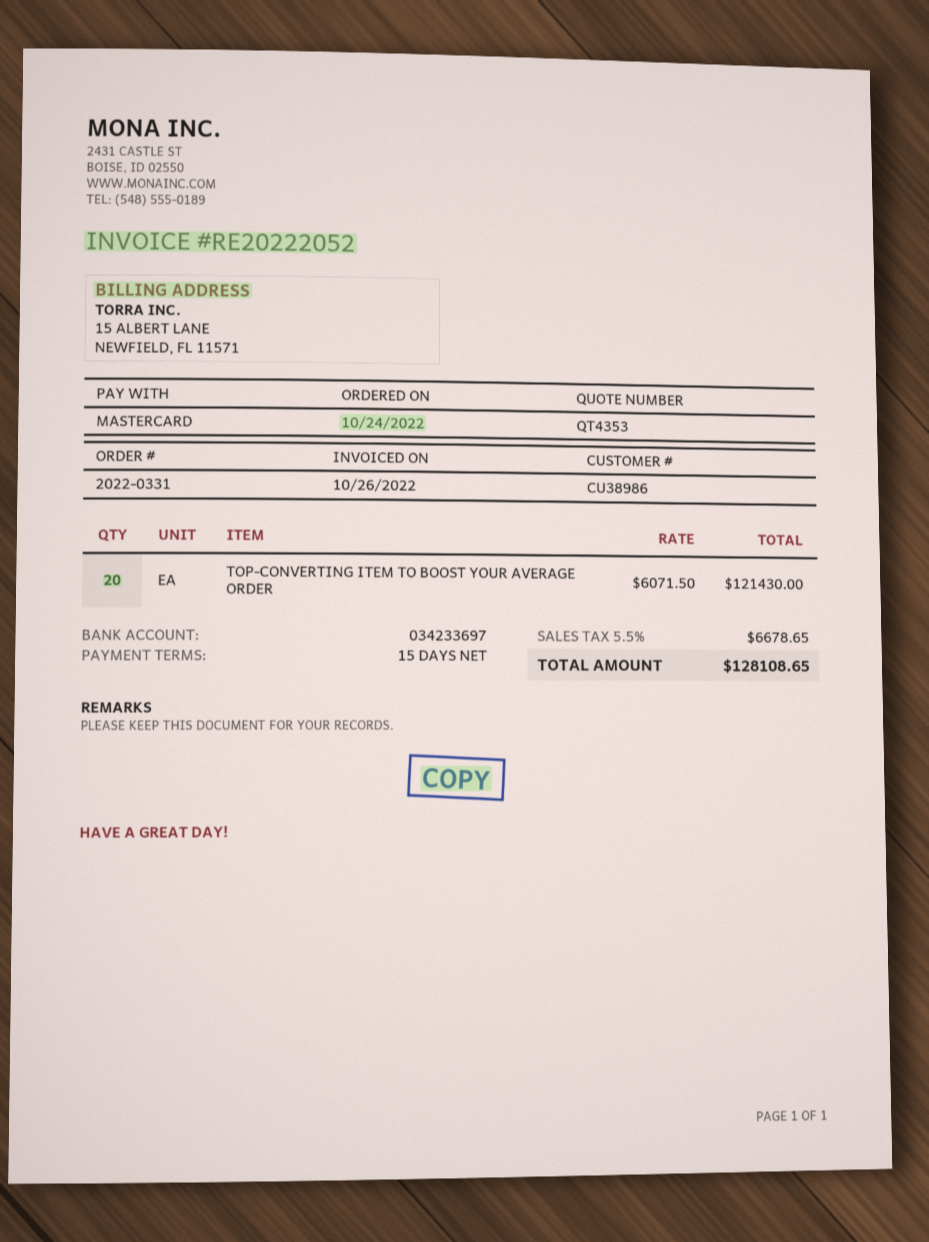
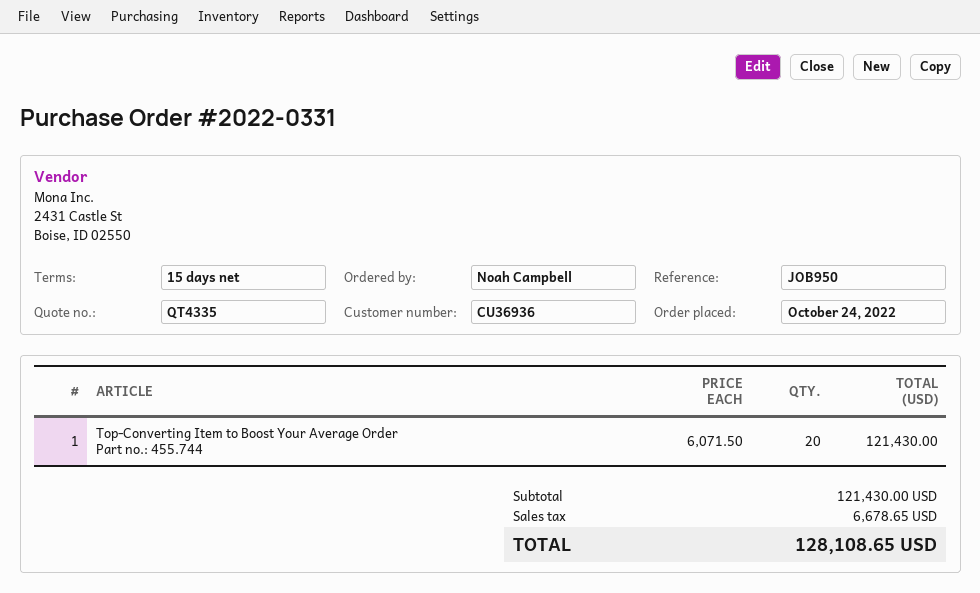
quote number: QT4353 -> QT4335
customer number: CU38986 -> CU36936

